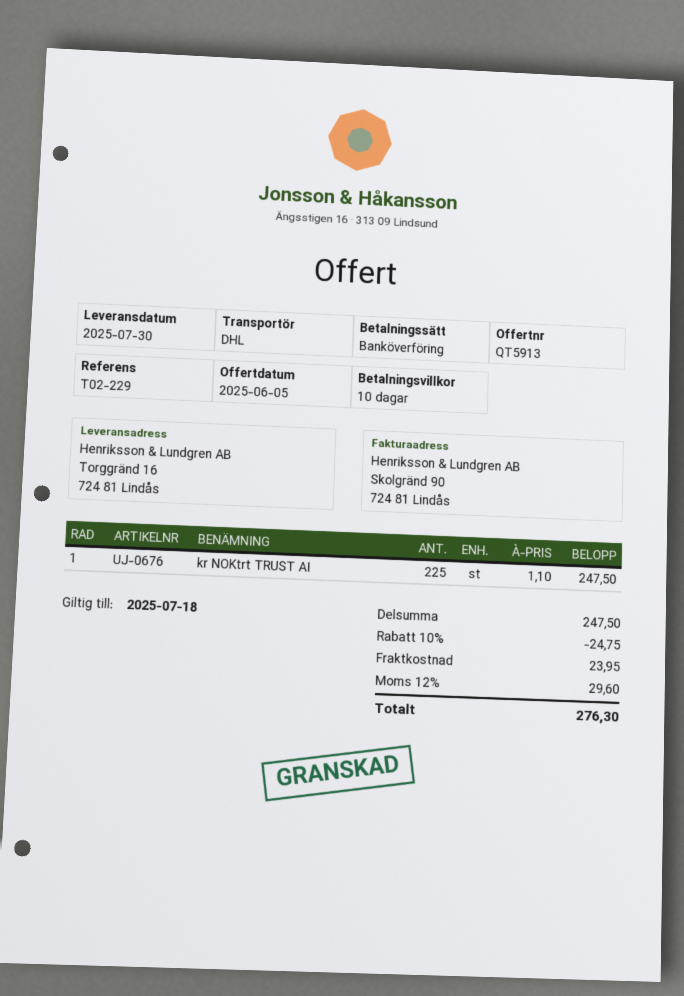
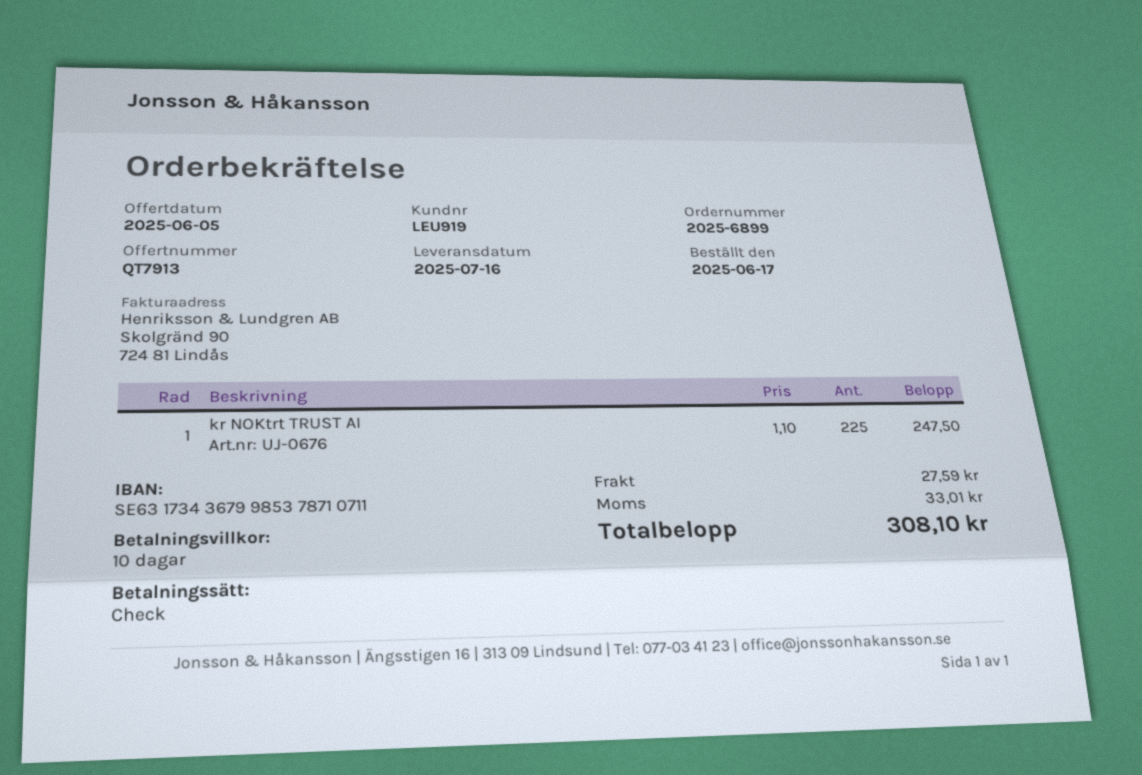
quote number: QT5913 -> QT7913
delivery date: 2025-07-30 -> 2025-07-16
payment method: bank transfer -> cheque
discount: 10% = 24.75 -> none
shipping: 23.95 -> 27.59
tax: 29.60 -> 33.01
total: 276.30 -> 308.10

